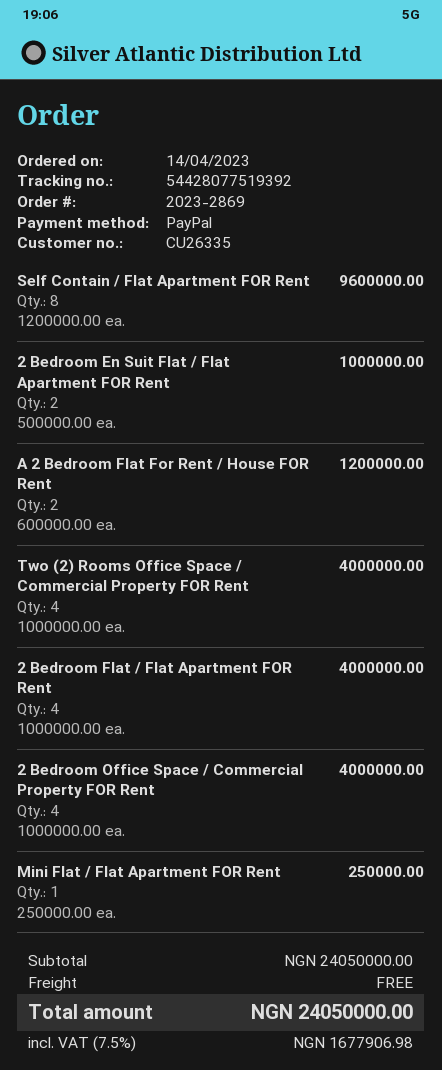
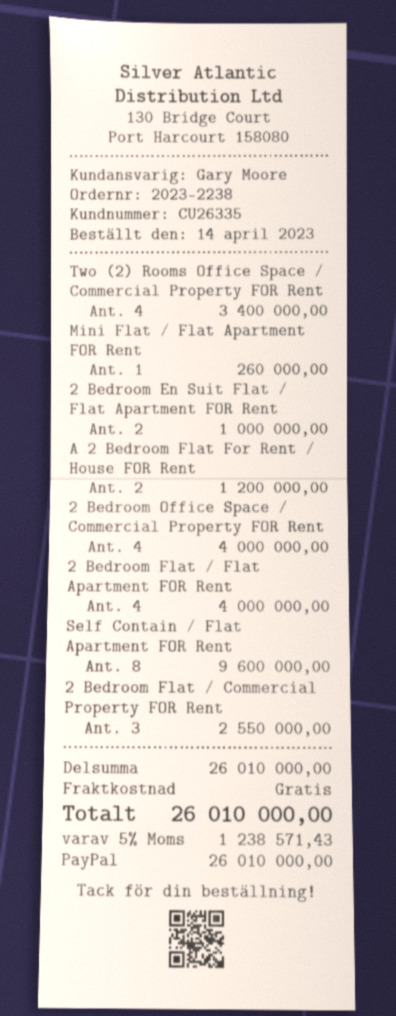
order number: 2023-2869 -> 2023-2238
Two (2) Rooms Office Space / Commercial Property FOR Rent: 4 for 4000000.00 -> 4 for 3400000.00
Mini Flat / Flat Apartment FOR Rent: 1 for 250000.00 -> 1 for 260000.00
2 Bedroom Flat / Commercial Property FOR Rent: none -> 3 for 2550000.00
subtotal: 24050000.00 -> 26010000.00
tax: 7.5% = 1677906.98 -> 5% = 1238571.43
total: 24050000.00 -> 26010000.00

